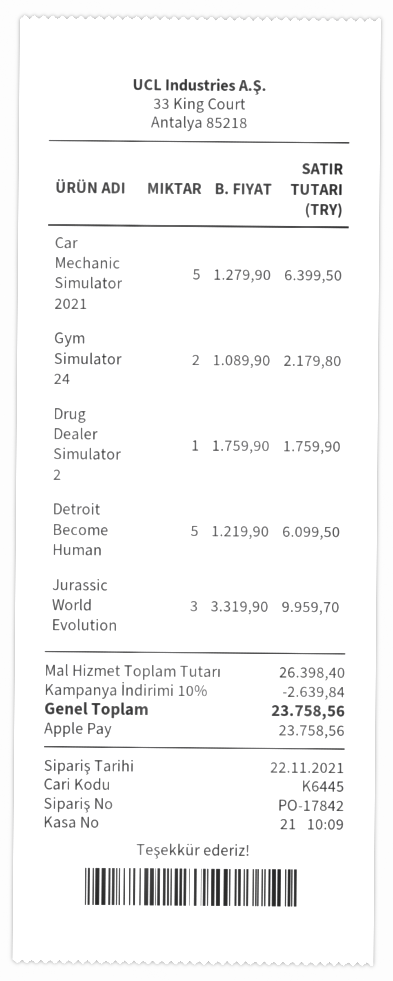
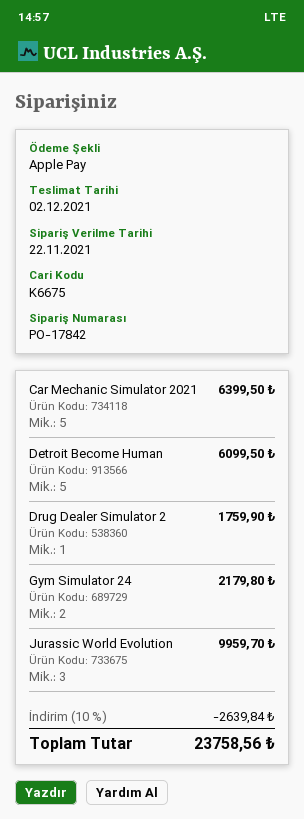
customer number: K6445 -> K6675

